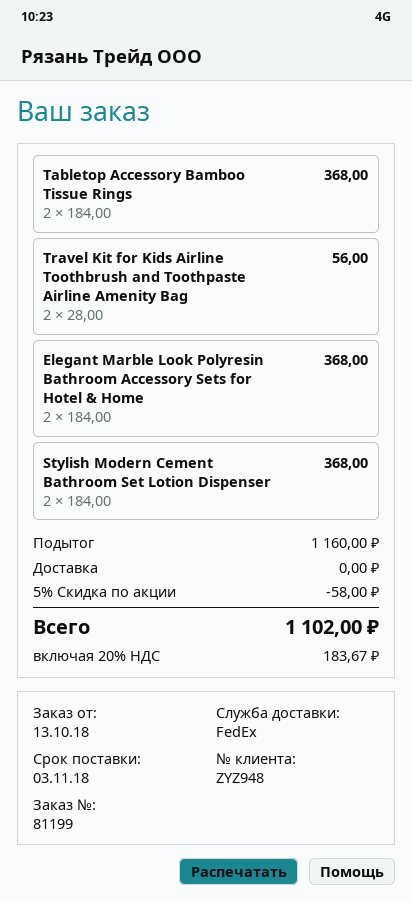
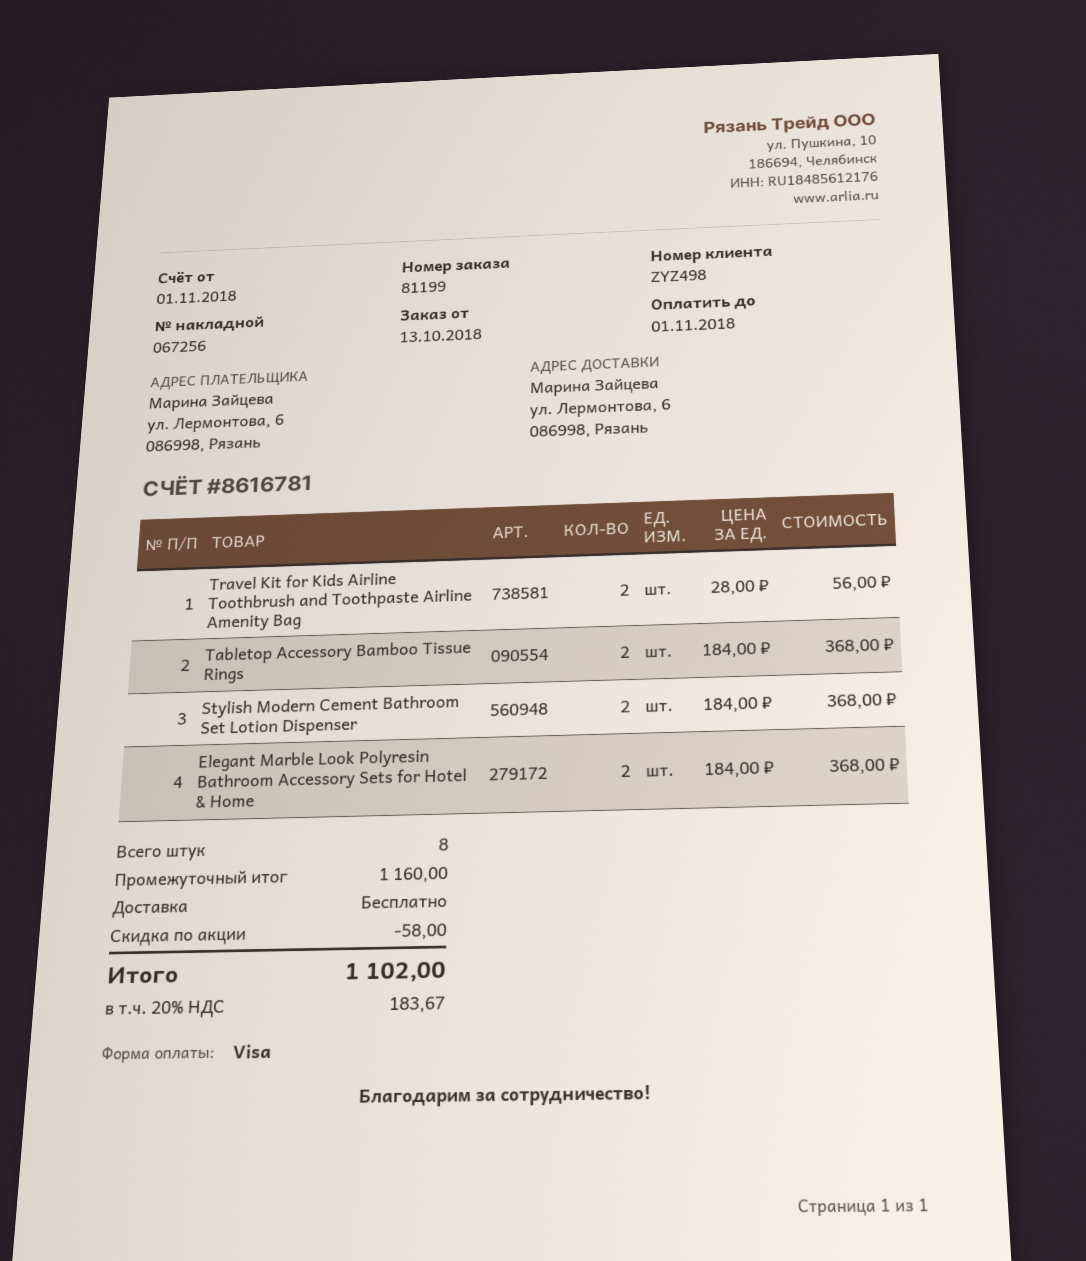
customer number: ZYZ948 -> ZYZ498

